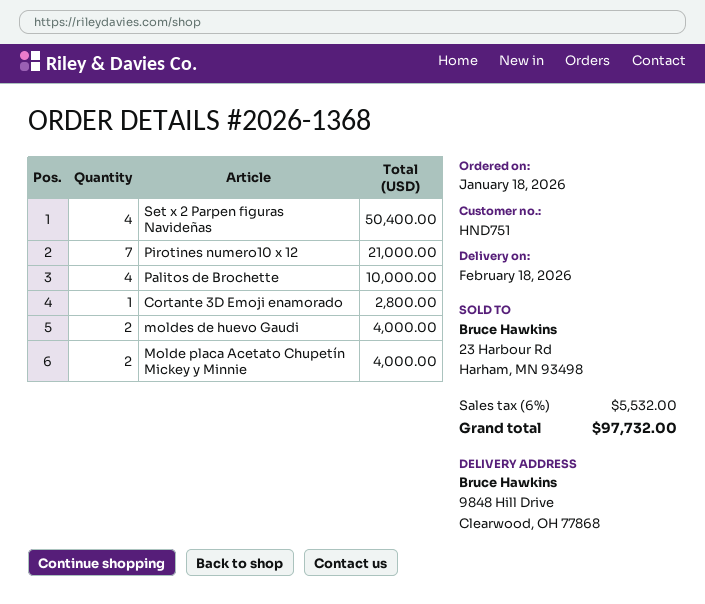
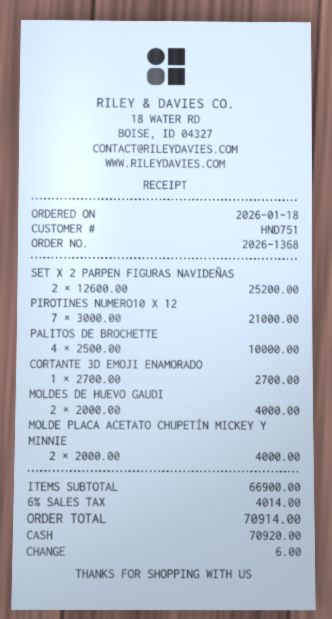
Set x 2 Parpen figuras Navideñas: 4 for 50400.00 -> 2 for 25200.00
Cortante 3D Emoji enamorado: 1 for 2800.00 -> 1 for 2700.00
tax: 6% = 5532.00 -> 6% = 4014.00
total: 97732.00 -> 70914.00

